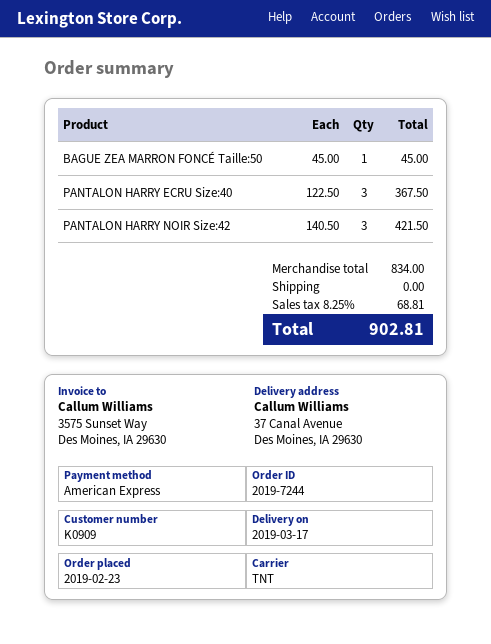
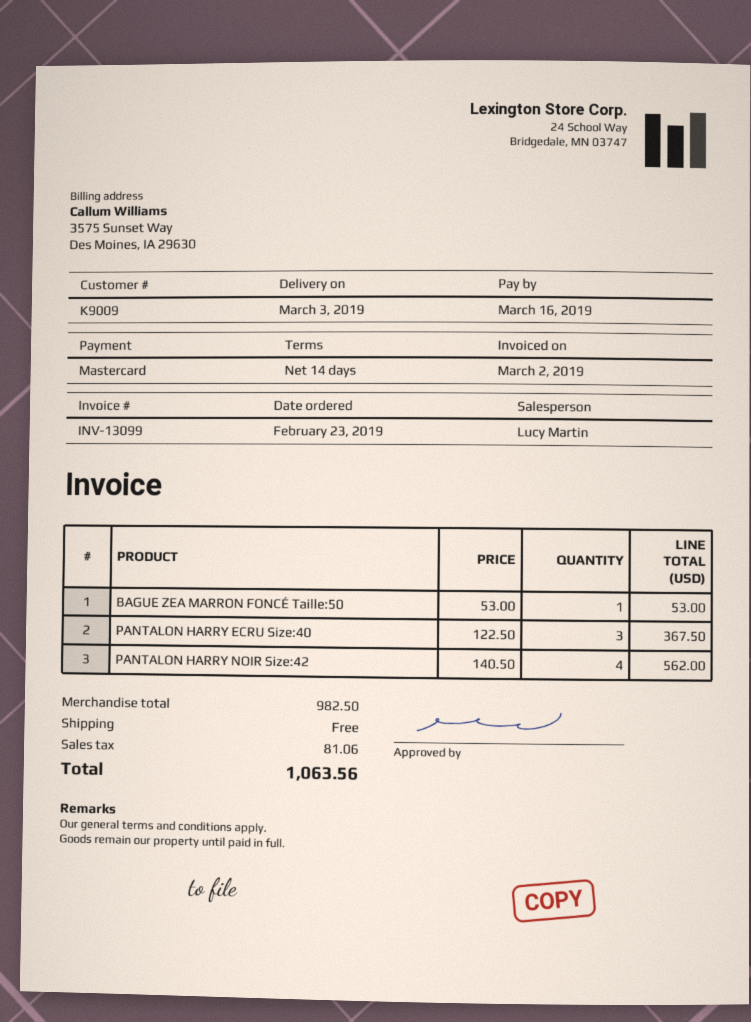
delivery date: 2019-03-17 -> 2019-03-03
customer number: K0909 -> K9009
payment method: American Express -> Mastercard
BAGUE ZEA MARRON FONCÉ Taille:50: 1 x 45.00 = 45.00 -> 1 x 53.00 = 53.00
PANTALON HARRY NOIR Size:42: 3 x 140.50 = 421.50 -> 4 x 140.50 = 562.00
subtotal: 834.00 -> 982.50
tax: 68.81 -> 81.06
total: 902.81 -> 1063.56

